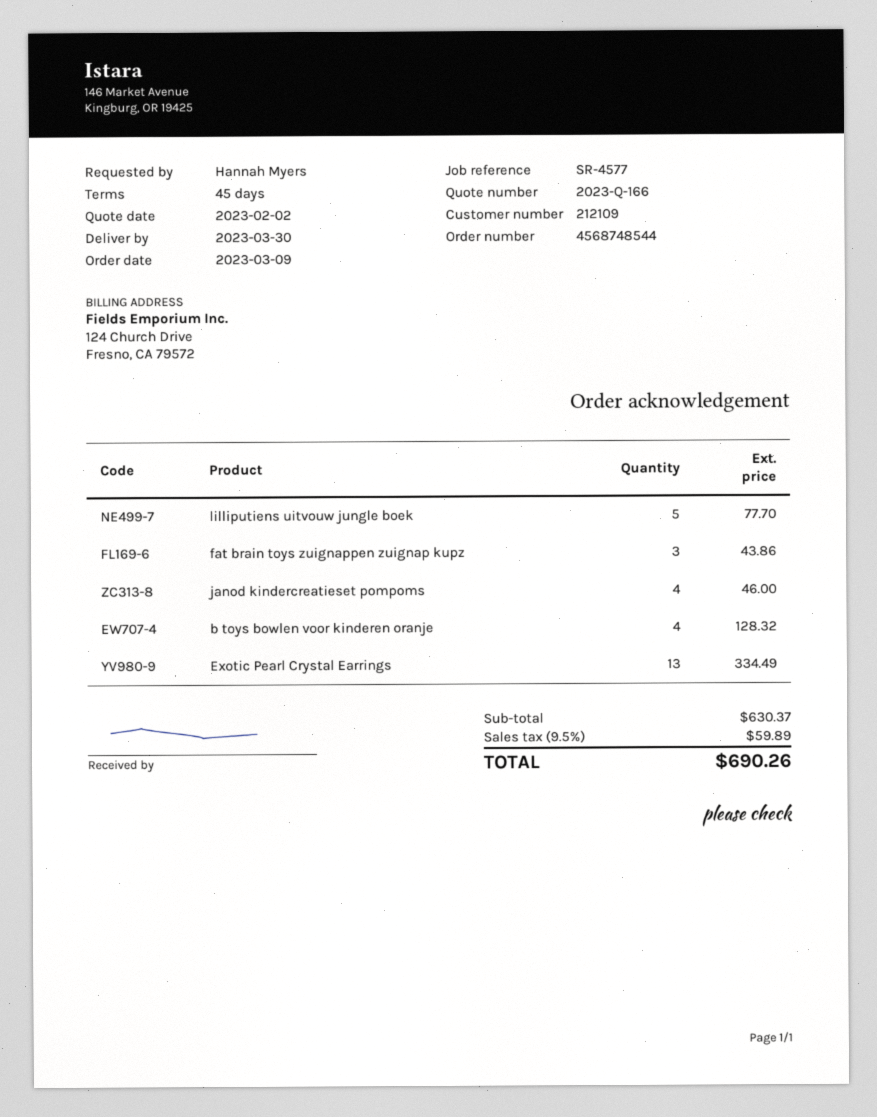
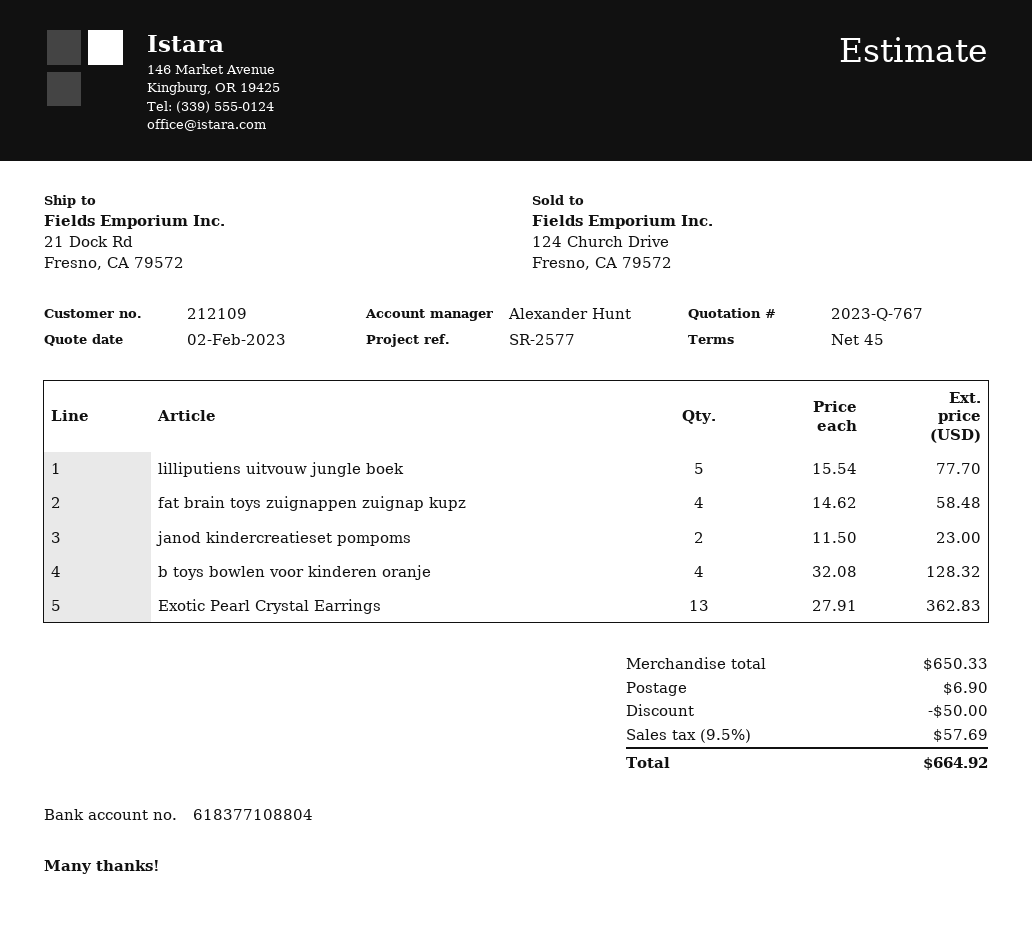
quote number: 2023-Q-166 -> 2023-Q-767
reference: SR-4577 -> SR-2577
fat brain toys zuignappen zuignap kupz: 3 for 43.86 -> 4 for 58.48
janod kindercreatieset pompoms: 4 for 46.00 -> 2 for 23.00
Exotic Pearl Crystal Earrings: 13 for 334.49 -> 13 for 362.83
subtotal: 630.37 -> 650.33
discount: none -> 50.00
shipping: none -> 6.90
tax: 9.5% = 59.89 -> 9.5% = 57.69
total: 690.26 -> 664.92

